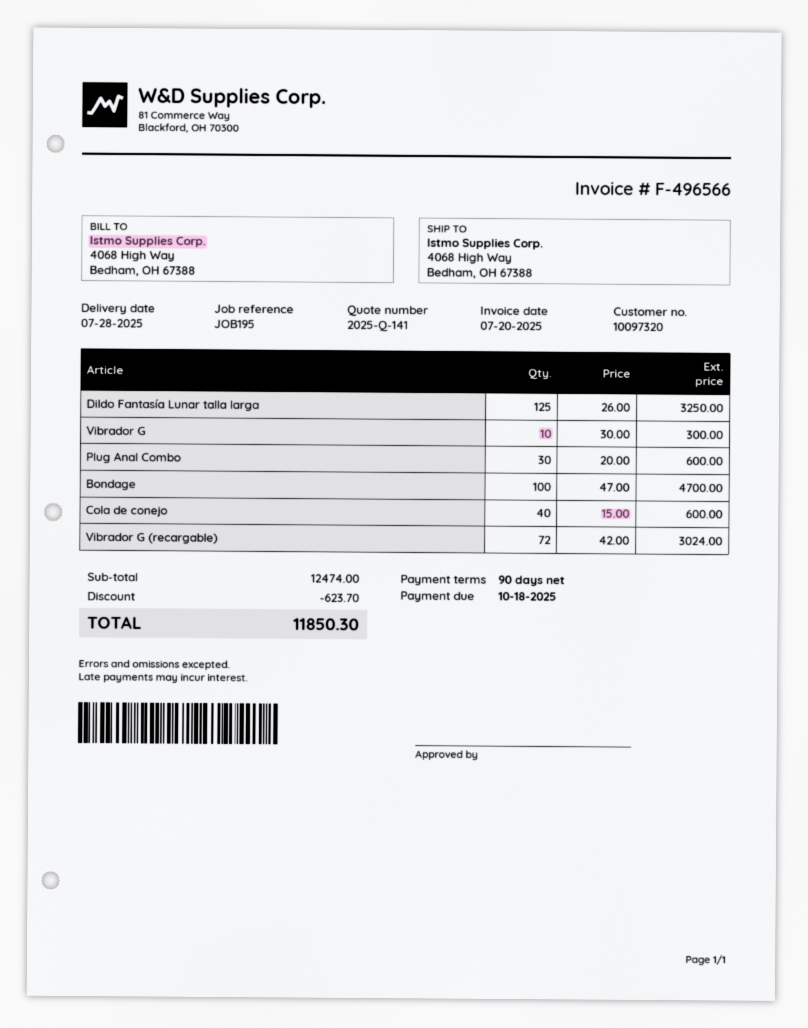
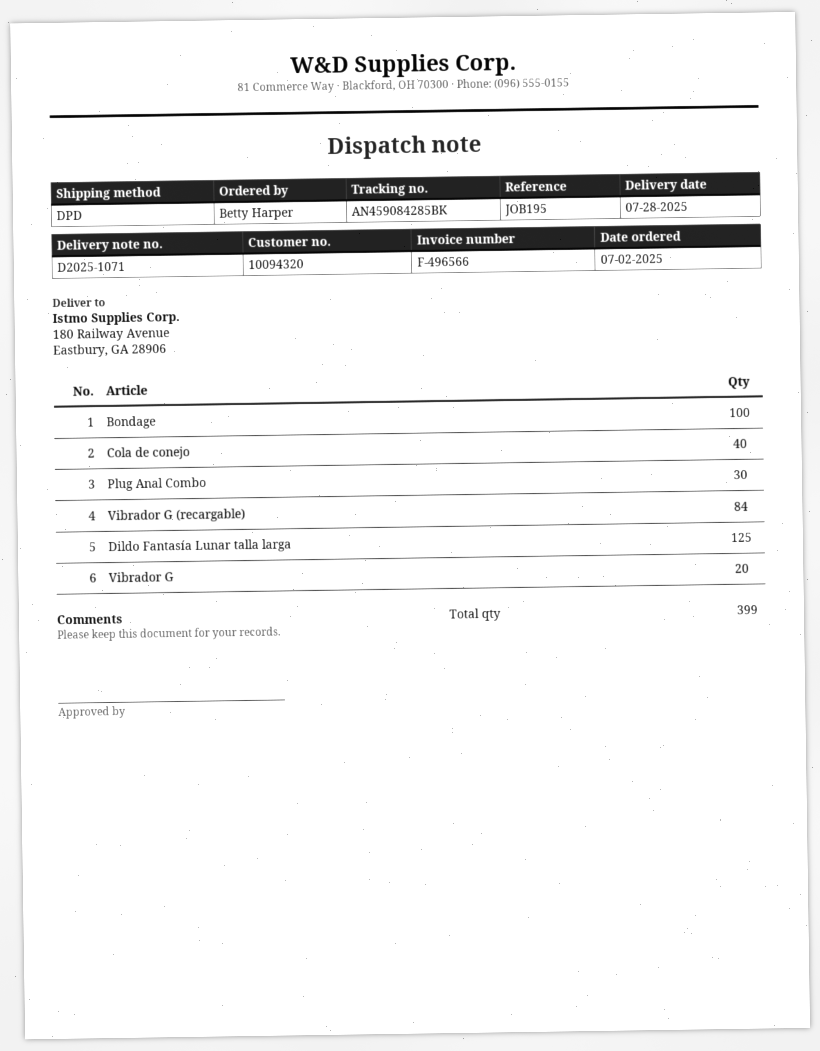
customer number: 10097320 -> 10094320
ship to: 4068 High Way, Bedham, OH 67388 -> 180 Railway Avenue, Eastbury, GA 28906
Vibrador G: 10 -> 20
Vibrador G (recargable): 72 -> 84

